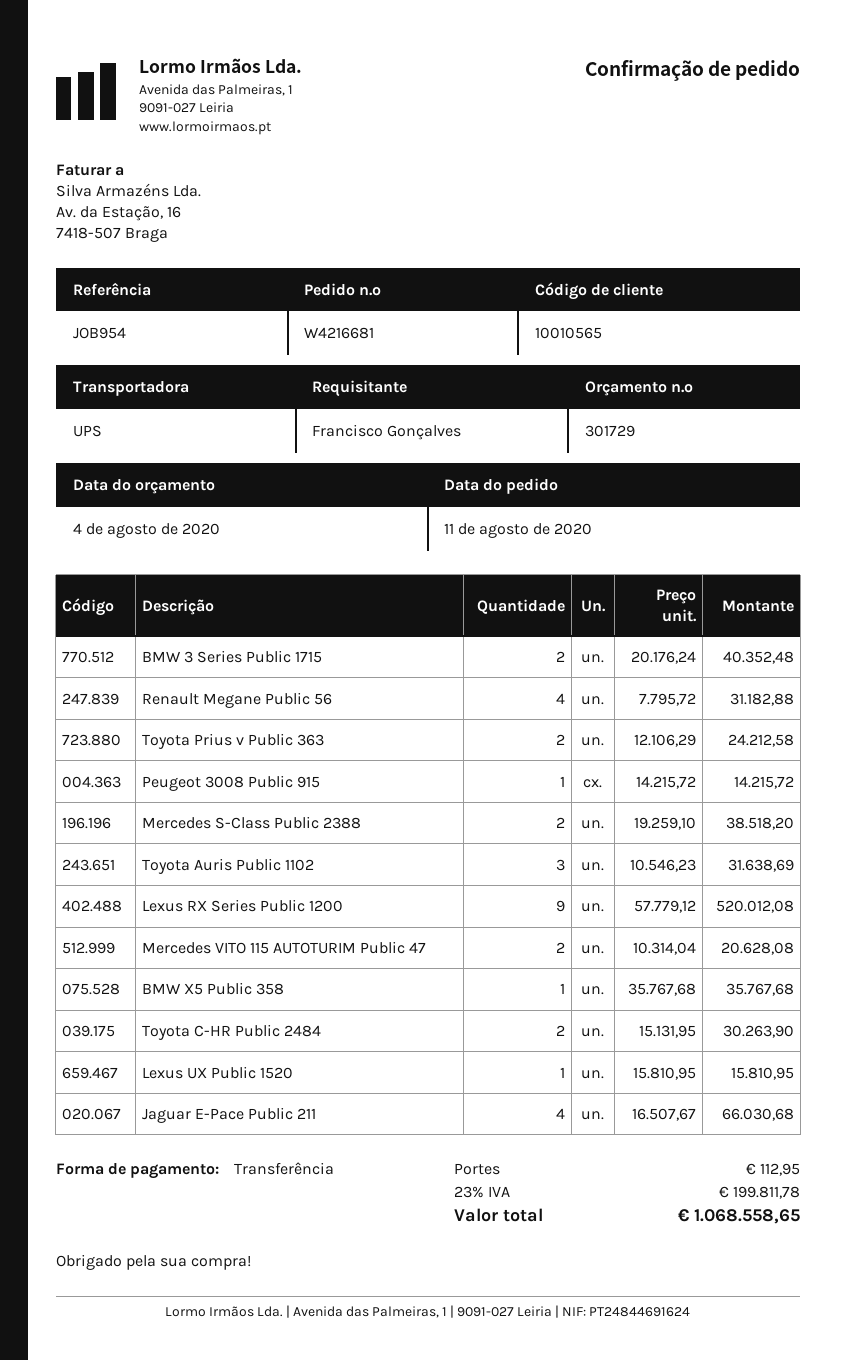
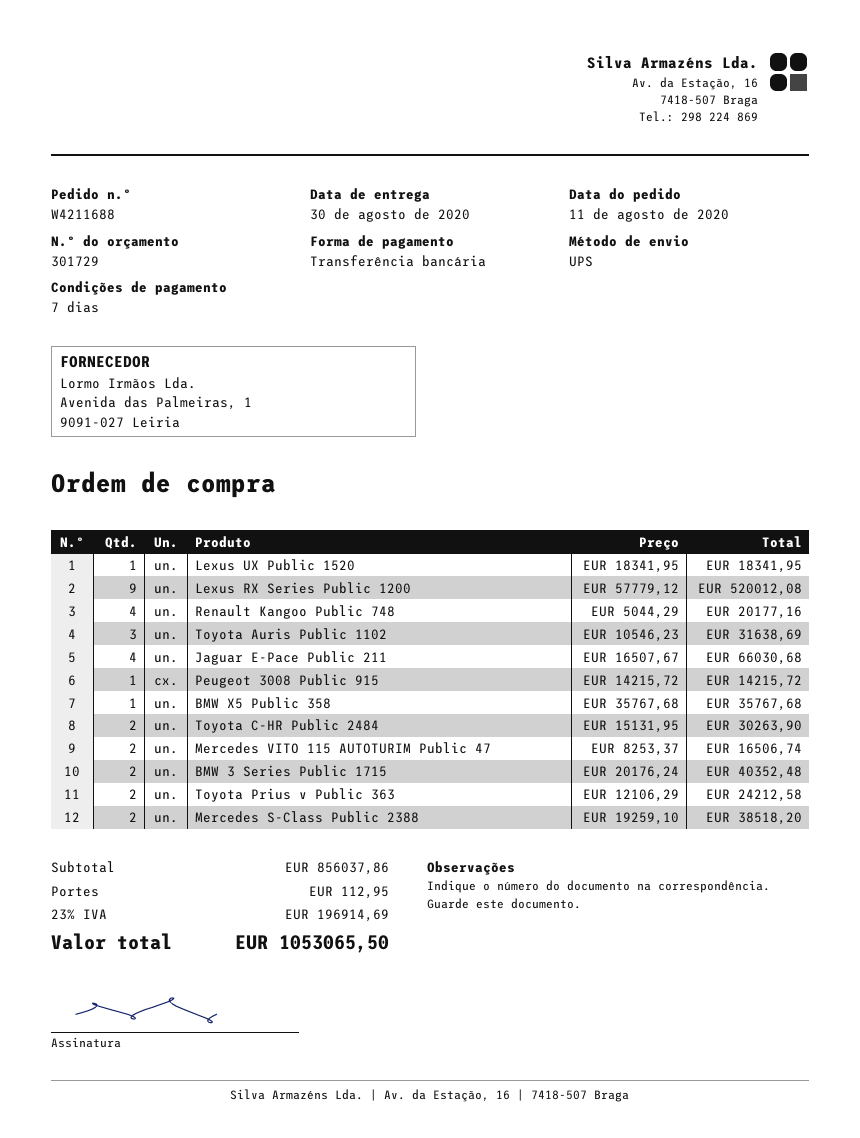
order number: W4216681 -> W4211688
Renault Megane Public 56: 4 x 7795.72 = 31182.88 -> none
Mercedes VITO 115 AUTOTURIM Public 47: 2 x 10314.04 = 20628.08 -> 2 x 8253.37 = 16506.74
Lexus UX Public 1520: 1 x 15810.95 = 15810.95 -> 1 x 18341.95 = 18341.95
Renault Kangoo Public 748: none -> 4 x 5044.29 = 20177.16
tax: 23% = 199811.78 -> 23% = 196914.69
total: 1068558.65 -> 1053065.50

